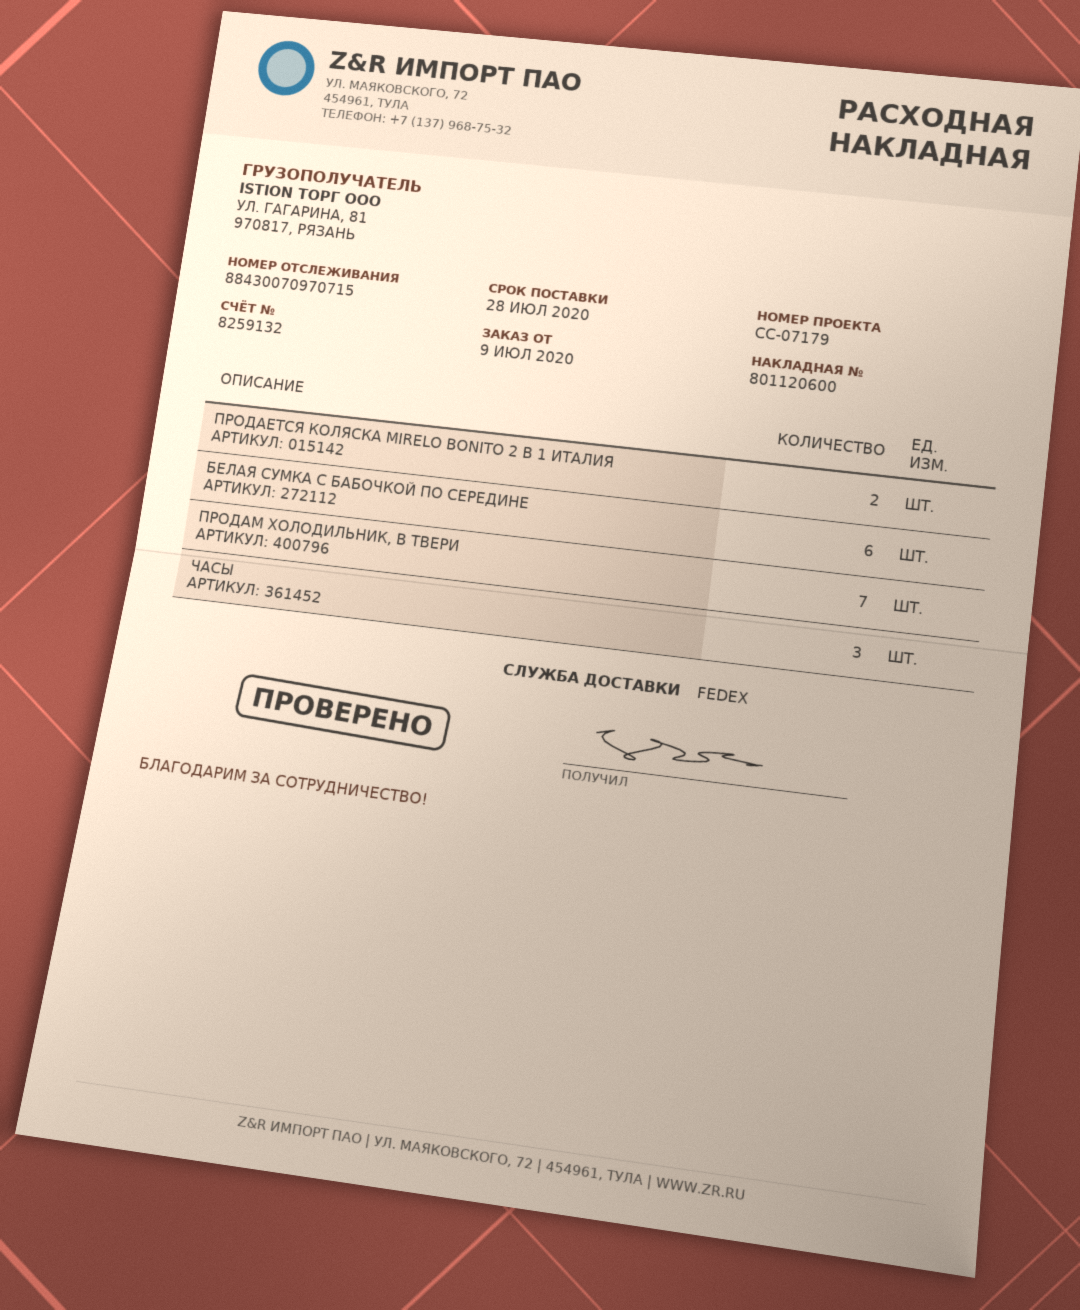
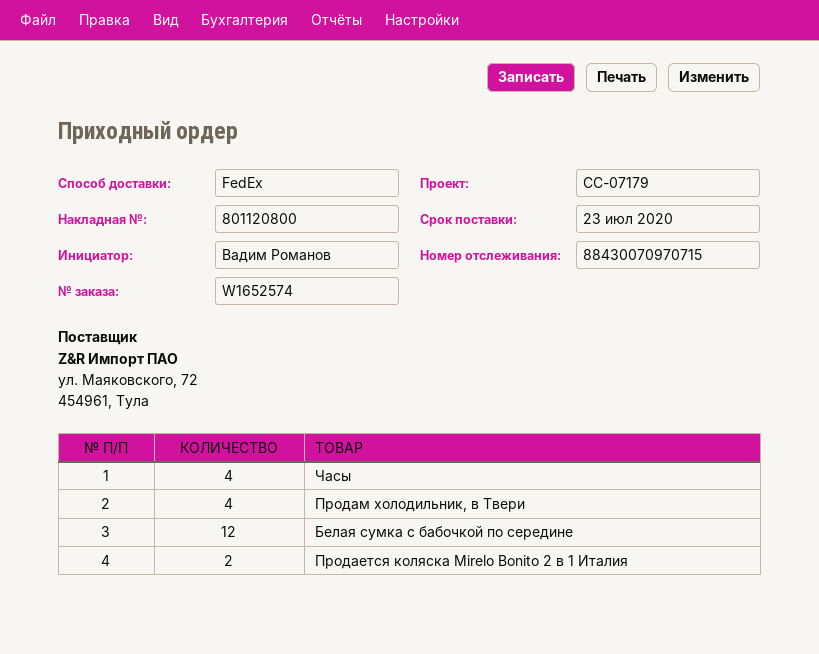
delivery note number: 801120600 -> 801120800
delivery date: 2020-07-28 -> 2020-07-23
БЕЛАЯ СУМКА С БАБОЧКОЙ ПО СЕРЕДИНЕ: 6 -> 12
ПРОДАМ ХОЛОДИЛЬНИК, В ТВЕРИ: 7 -> 4
ЧАСЫ: 3 -> 4

